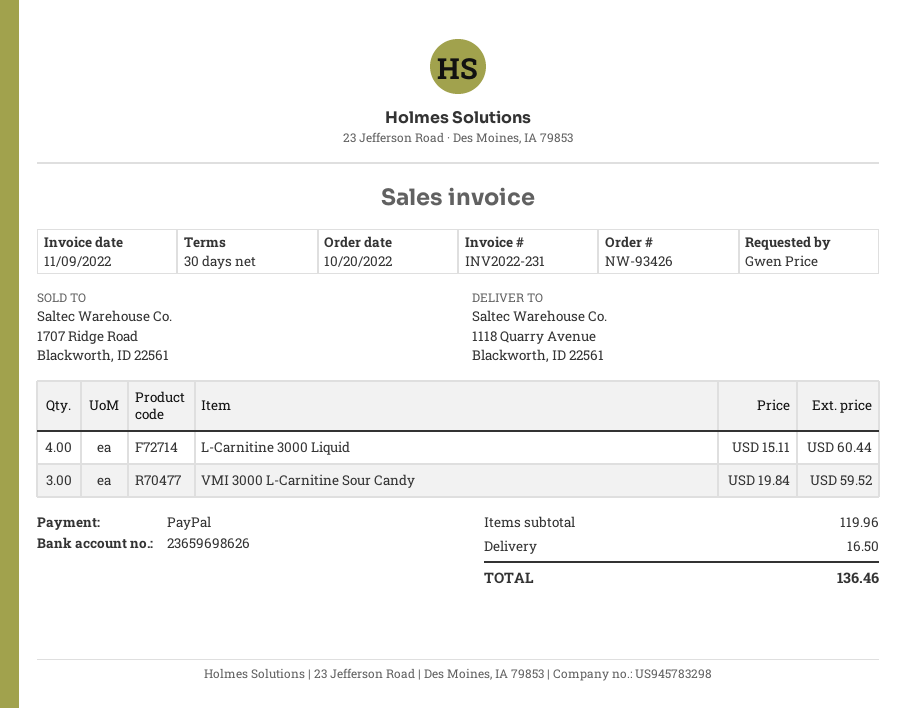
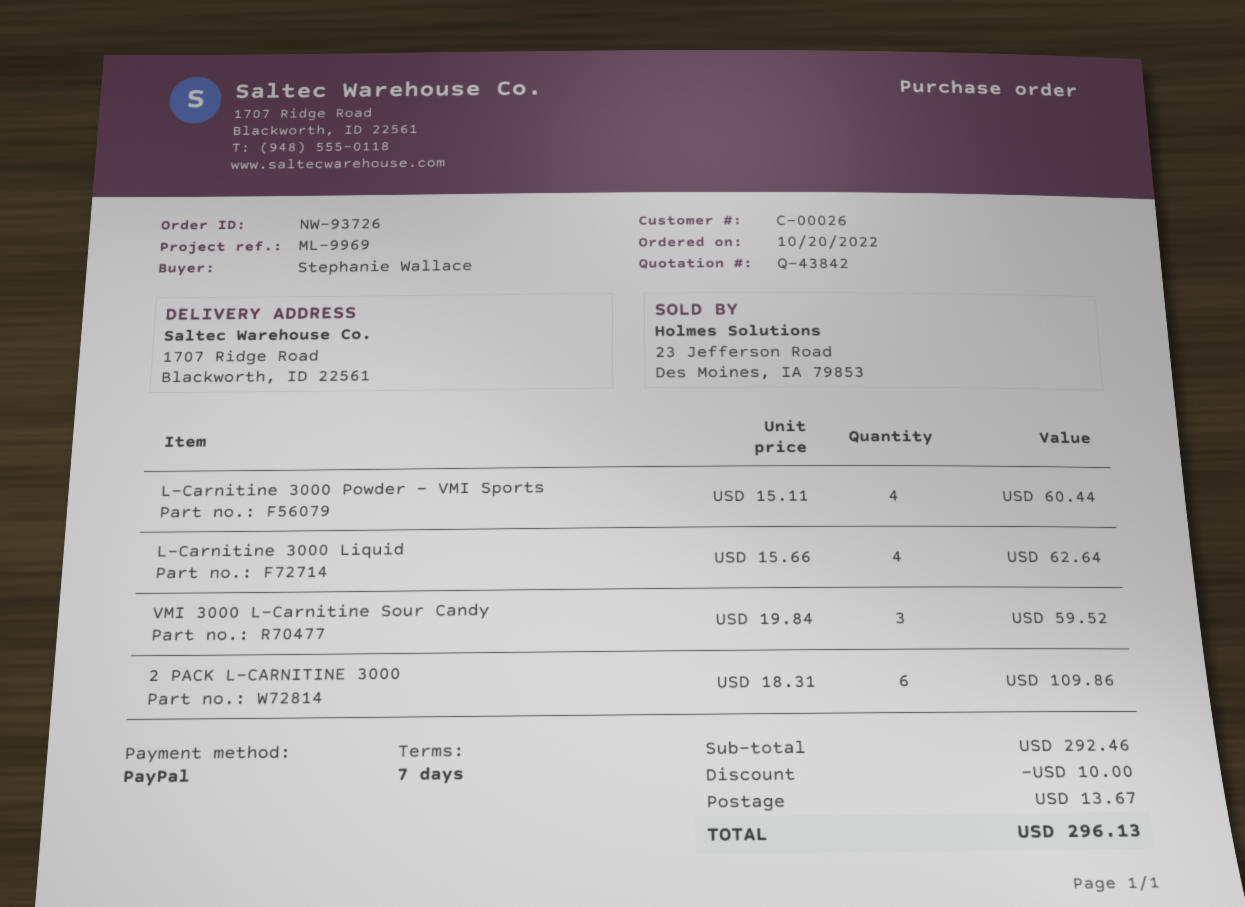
order number: NW-93426 -> NW-93726
payment terms: 30 days -> 7 days
ordered by: Gwen Price -> Stephanie Wallace
ship to: 1118 Quarry Avenue, Blackworth, ID 22561 -> 1707 Ridge Road, Blackworth, ID 22561
L-Carnitine 3000 Liquid: 4 x 15.11 = 60.44 -> 4 x 15.66 = 62.64
L-Carnitine 3000 Powder – VMI Sports: none -> 4 x 15.11 = 60.44
2 PACK L-CARNITINE 3000: none -> 6 x 18.31 = 109.86
subtotal: 119.96 -> 292.46
discount: none -> 10.00
shipping: 16.50 -> 13.67
total: 136.46 -> 296.13

